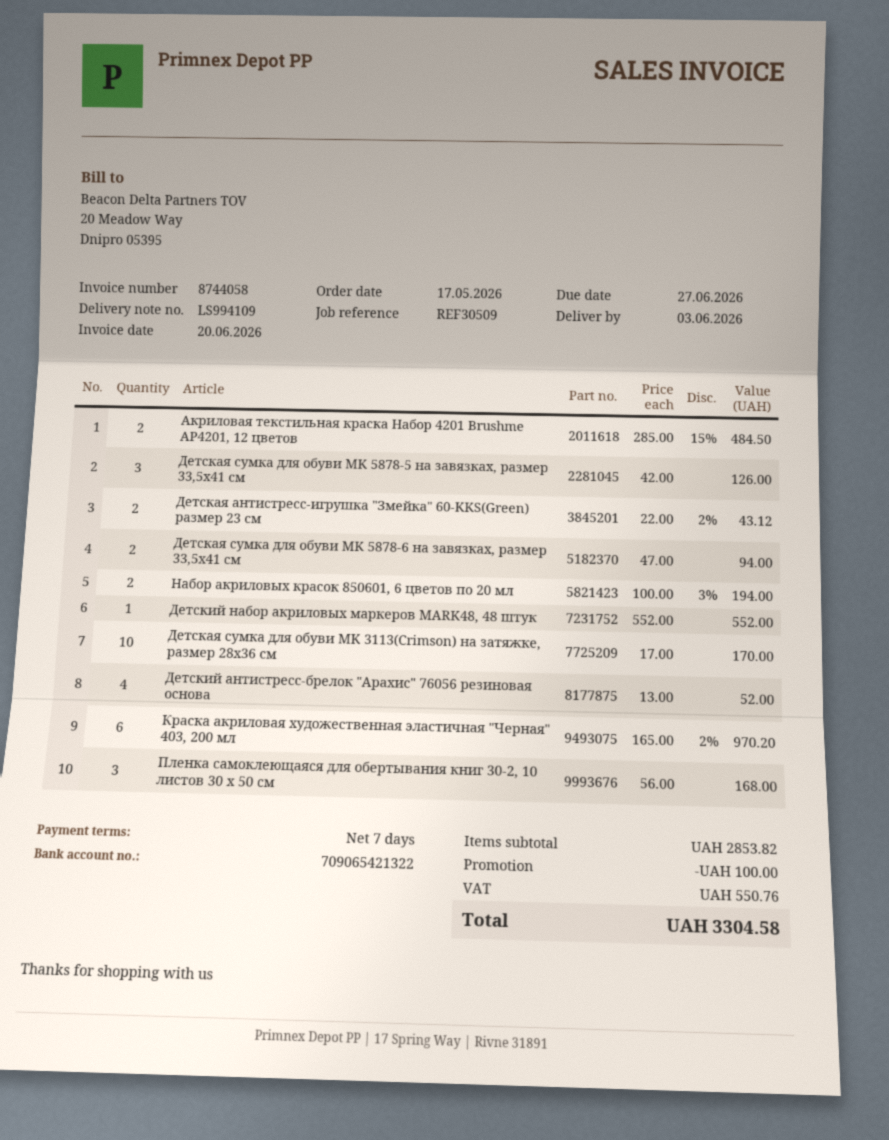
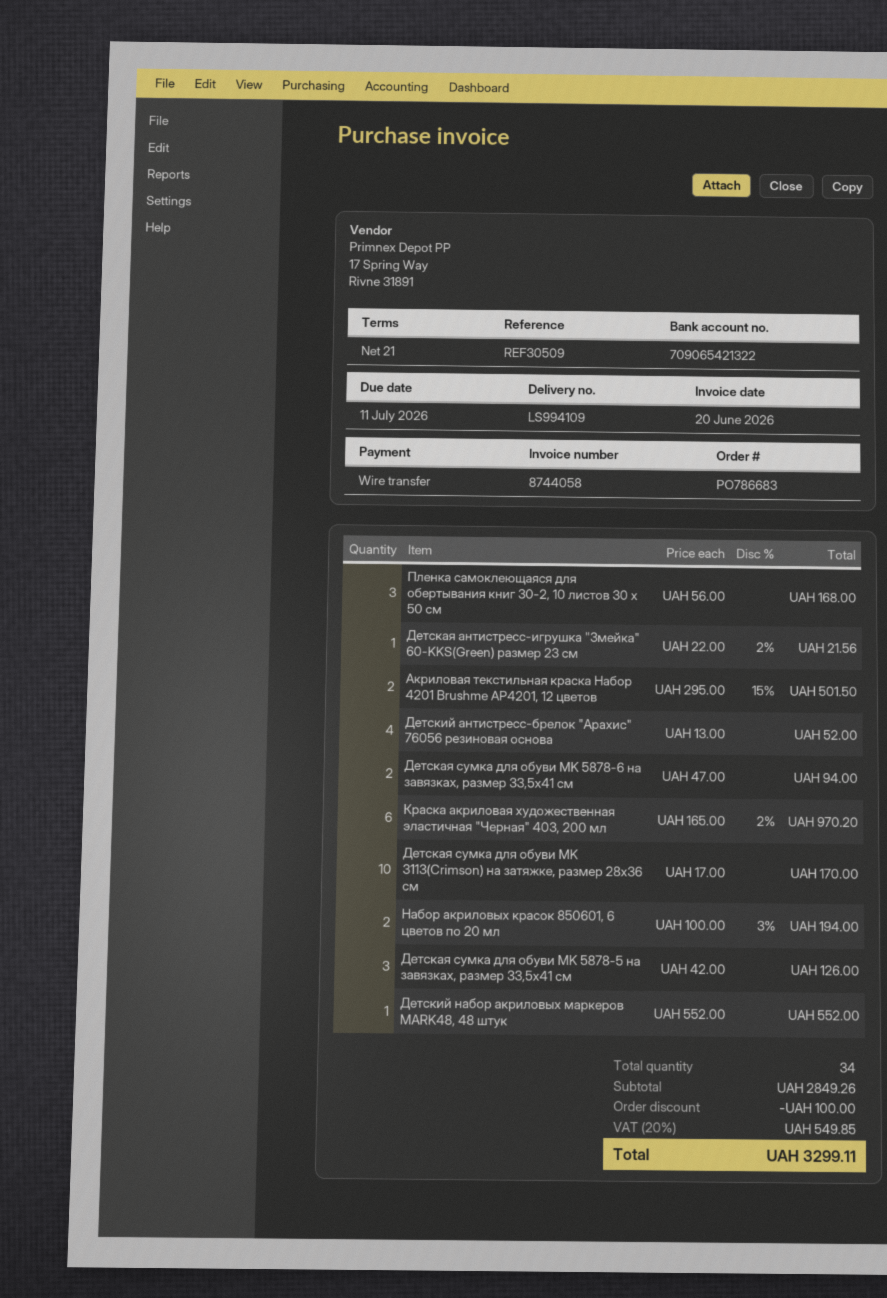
payment terms: 7 days -> 21 days
due date: 2026-06-27 -> 2026-07-11
Акриловая текстильная краска Набор 4201 Brushme AP4201, 12 цветов: 2 x 285.00 - 15% = 484.50 -> 2 x 295.00 - 15% = 501.50
Детская антистресс-игрушка "Змейка" 60-KKS(Green) размер 23 см: 2 x 22.00 - 2% = 43.12 -> 1 x 22.00 - 2% = 21.56
subtotal: 2853.82 -> 2849.26
tax: 550.76 -> 549.85
total: 3304.58 -> 3299.11

